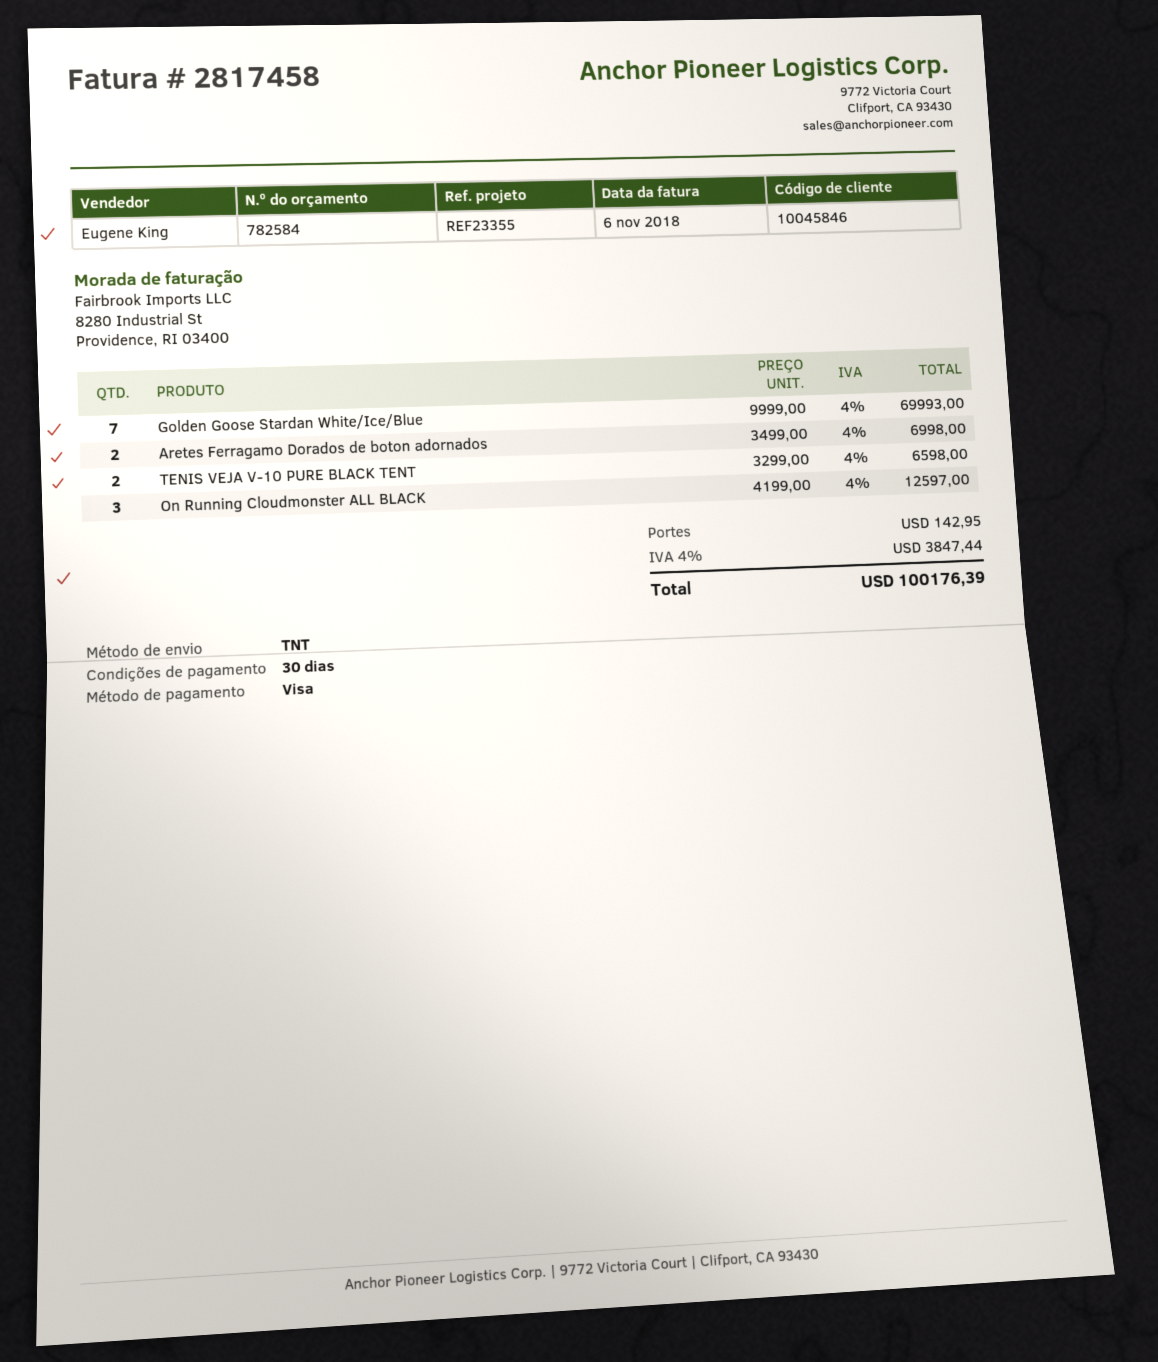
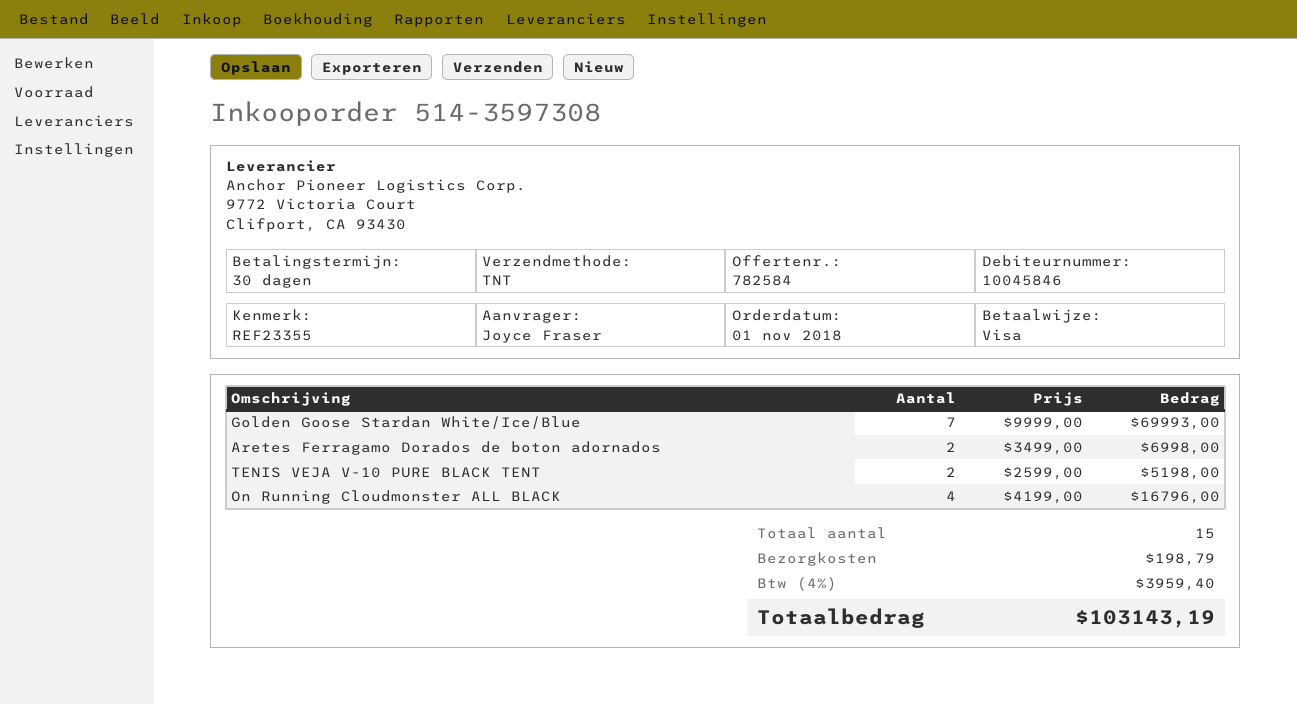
TENIS VEJA V-10 PURE BLACK TENT: 2 x 3299.00 = 6598.00 -> 2 x 2599.00 = 5198.00
On Running Cloudmonster ALL BLACK: 3 x 4199.00 = 12597.00 -> 4 x 4199.00 = 16796.00
shipping: 142.95 -> 198.79
tax: 4% = 3847.44 -> 4% = 3959.40
total: 100176.39 -> 103143.19

